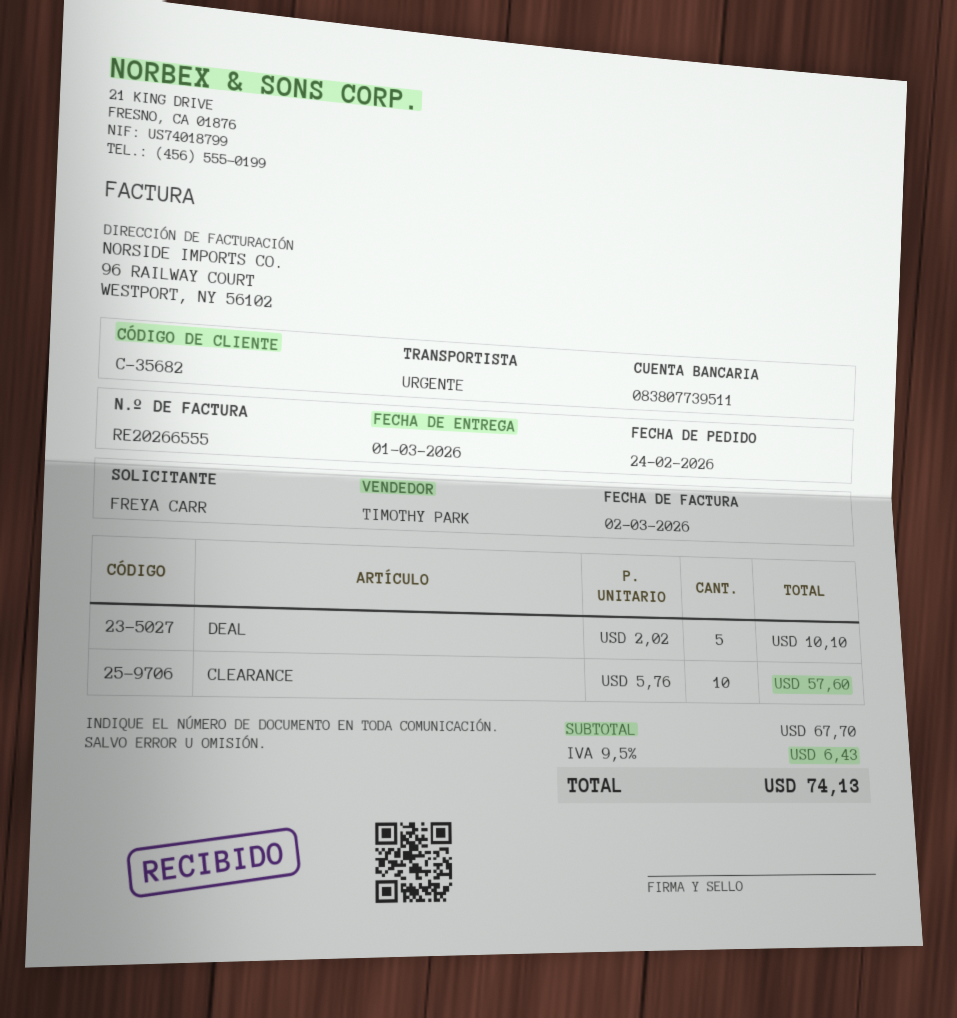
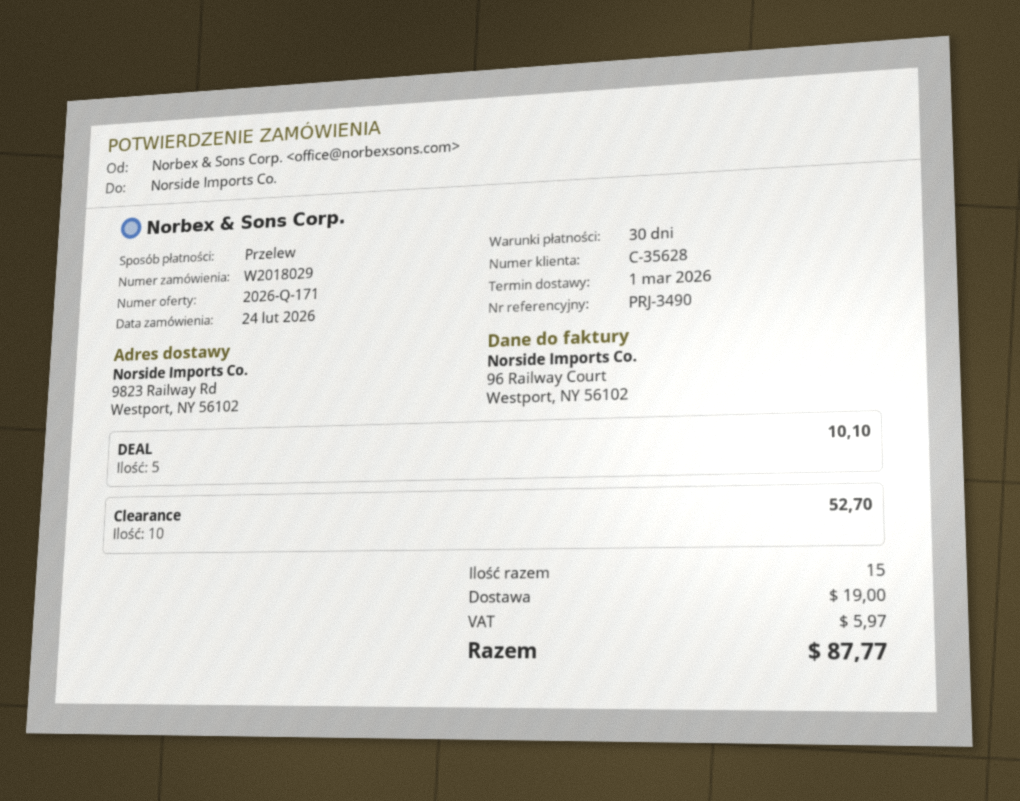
customer number: C-35682 -> C-35628
CLEARANCE: 10 for 57.60 -> 10 for 52.70
shipping: none -> 19.00
tax: 6.43 -> 5.97
total: 74.13 -> 87.77

